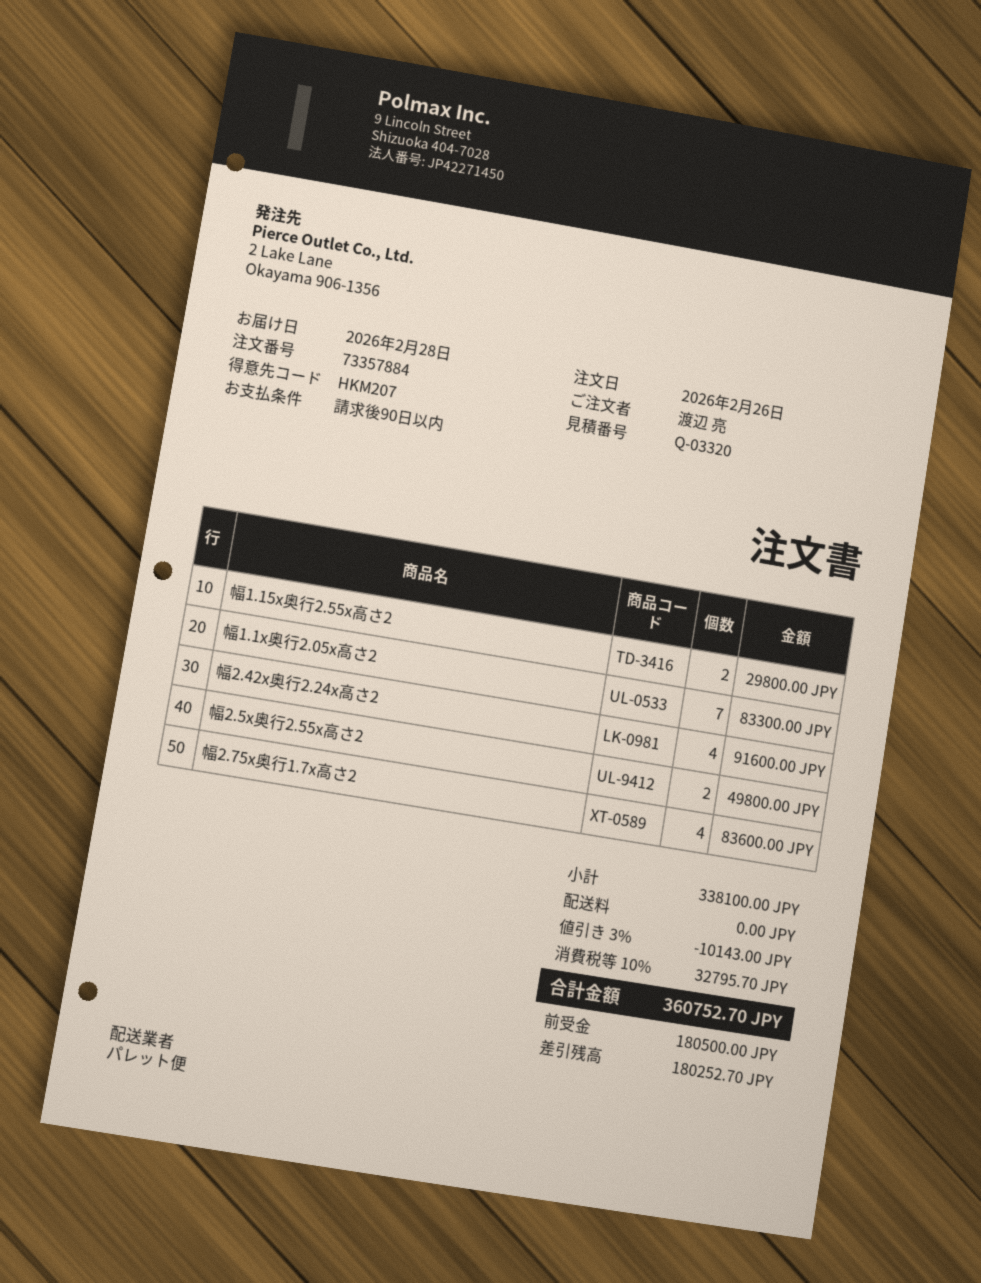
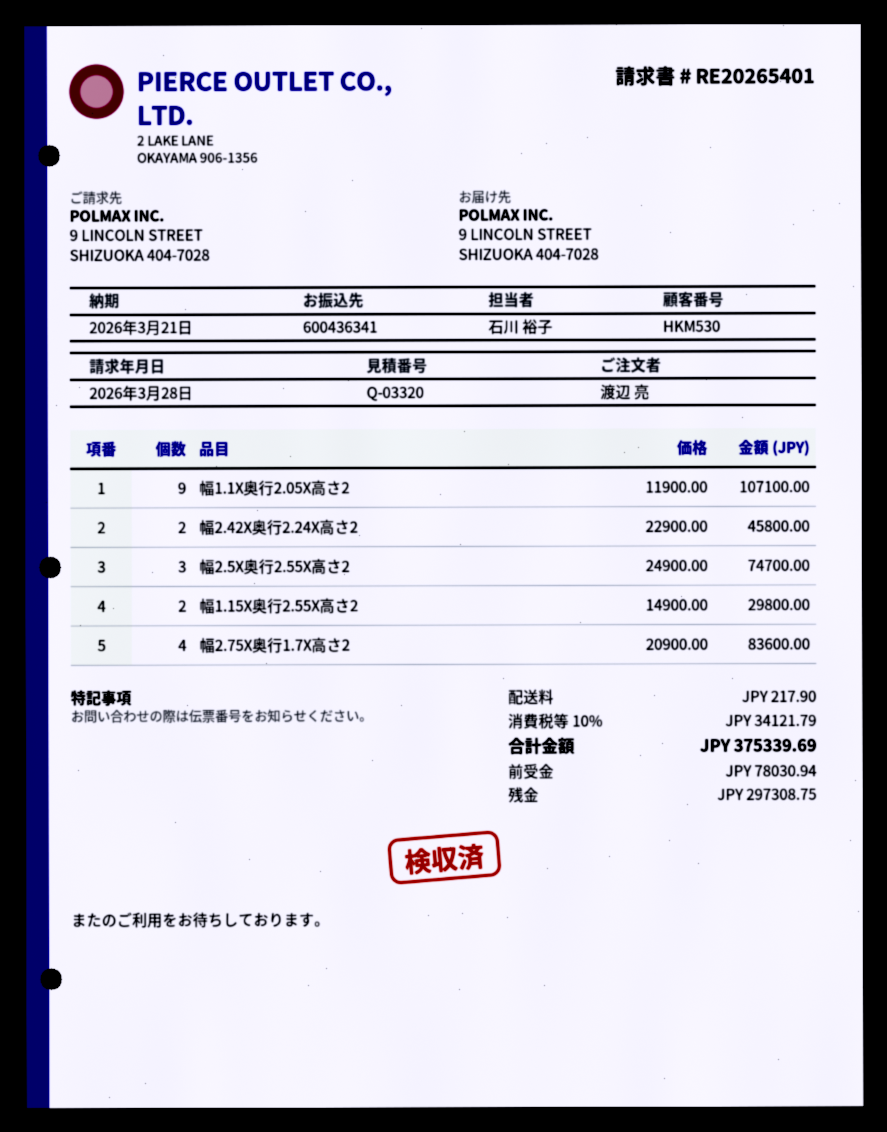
delivery date: 2026-02-28 -> 2026-03-21
customer number: HKM207 -> HKM530
幅1.1x奥行2.05x高さ2: 7 for 83300.00 -> 9 for 107100.00
幅2.42x奥行2.24x高さ2: 4 for 91600.00 -> 2 for 45800.00
幅2.5x奥行2.55x高さ2: 2 for 49800.00 -> 3 for 74700.00
discount: 3% = 10143.00 -> none
shipping: 0.00 -> 217.90
tax: 10% = 32795.70 -> 10% = 34121.79
total: 360752.70 -> 375339.69
deposit: 180500.00 -> 78030.94
balance: 180252.70 -> 297308.75

